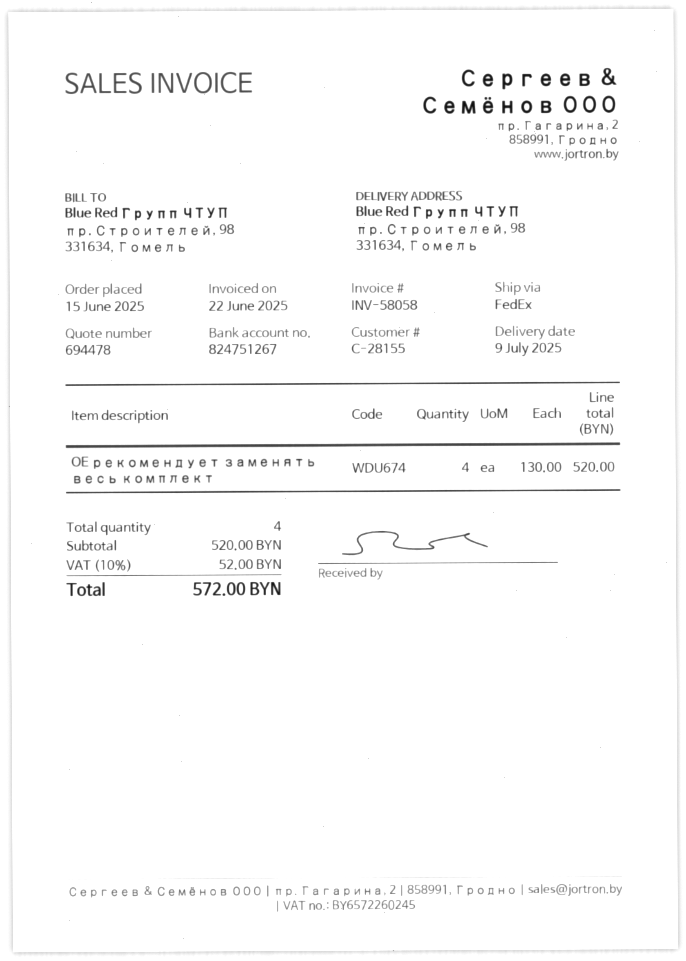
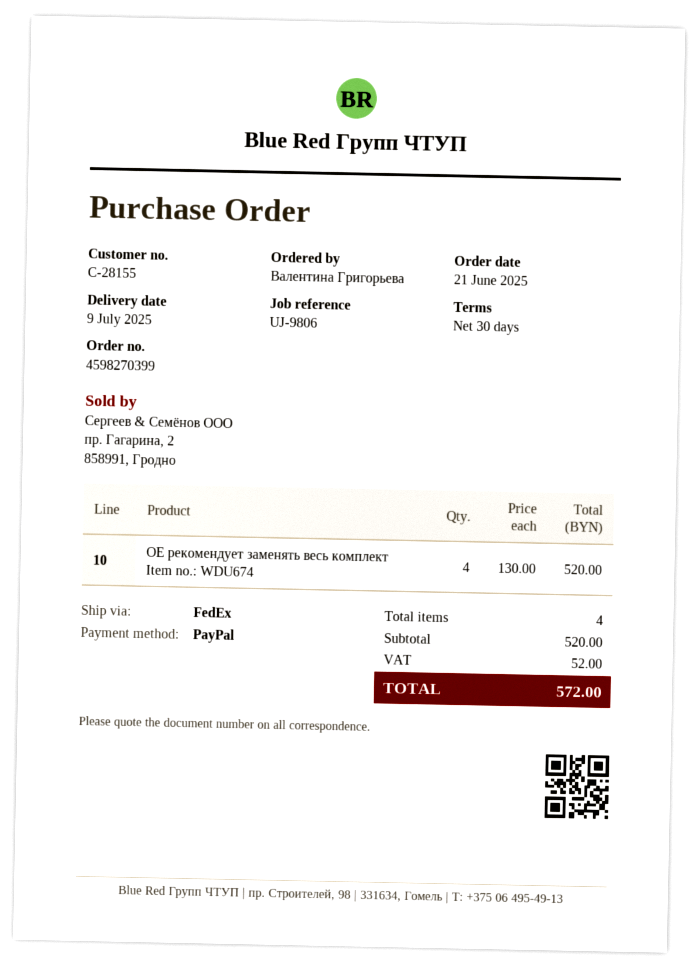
order date: 2025-06-15 -> 2025-06-21

